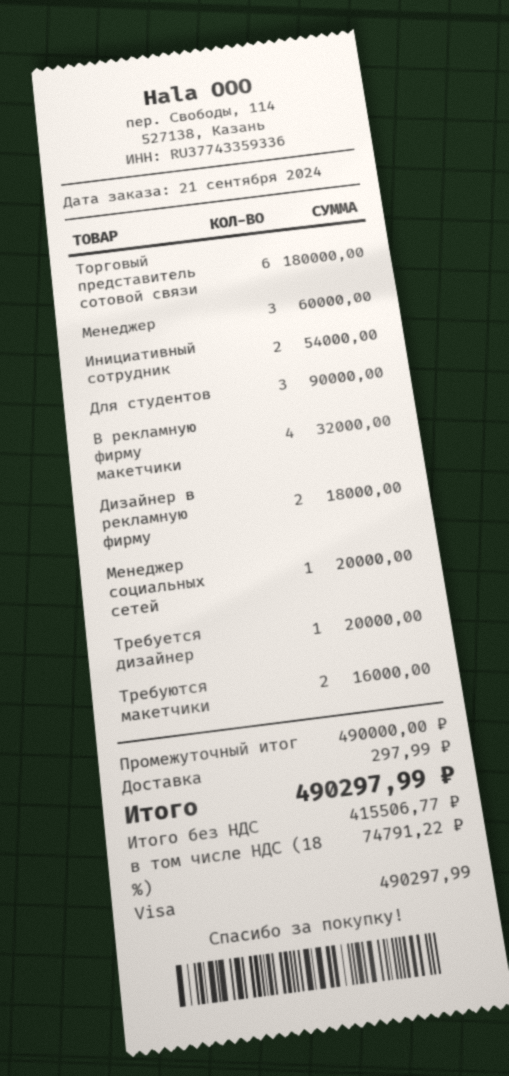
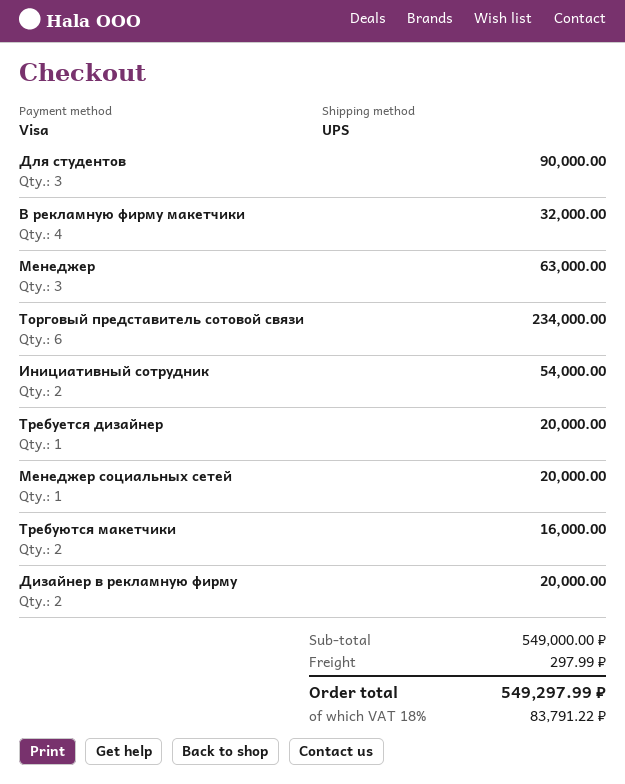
Торговый представитель сотовой связи: 6 for 180000.00 -> 6 for 234000.00
Менеджер: 3 for 60000.00 -> 3 for 63000.00
Дизайнер в рекламную фирму: 2 for 18000.00 -> 2 for 20000.00
subtotal: 490000.00 -> 549000.00
tax: 18% = 74791.22 -> 18% = 83791.22
total: 490297.99 -> 549297.99

